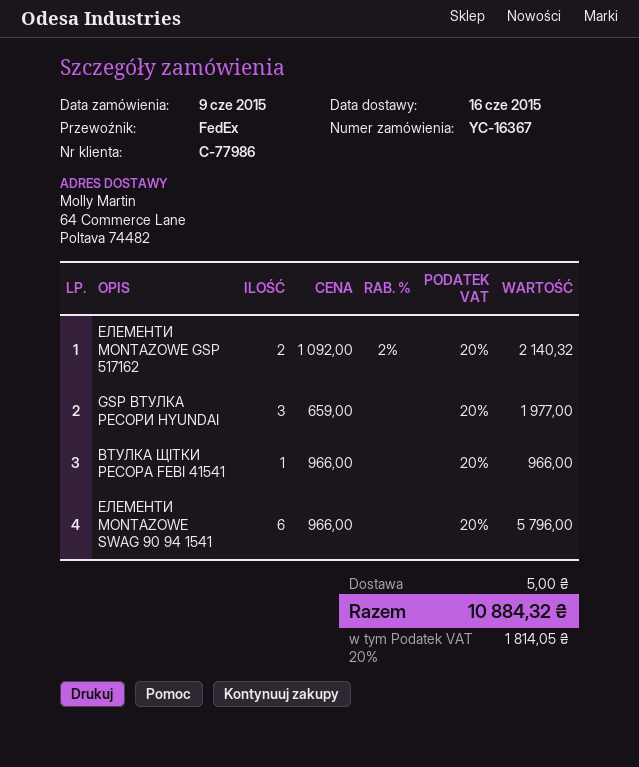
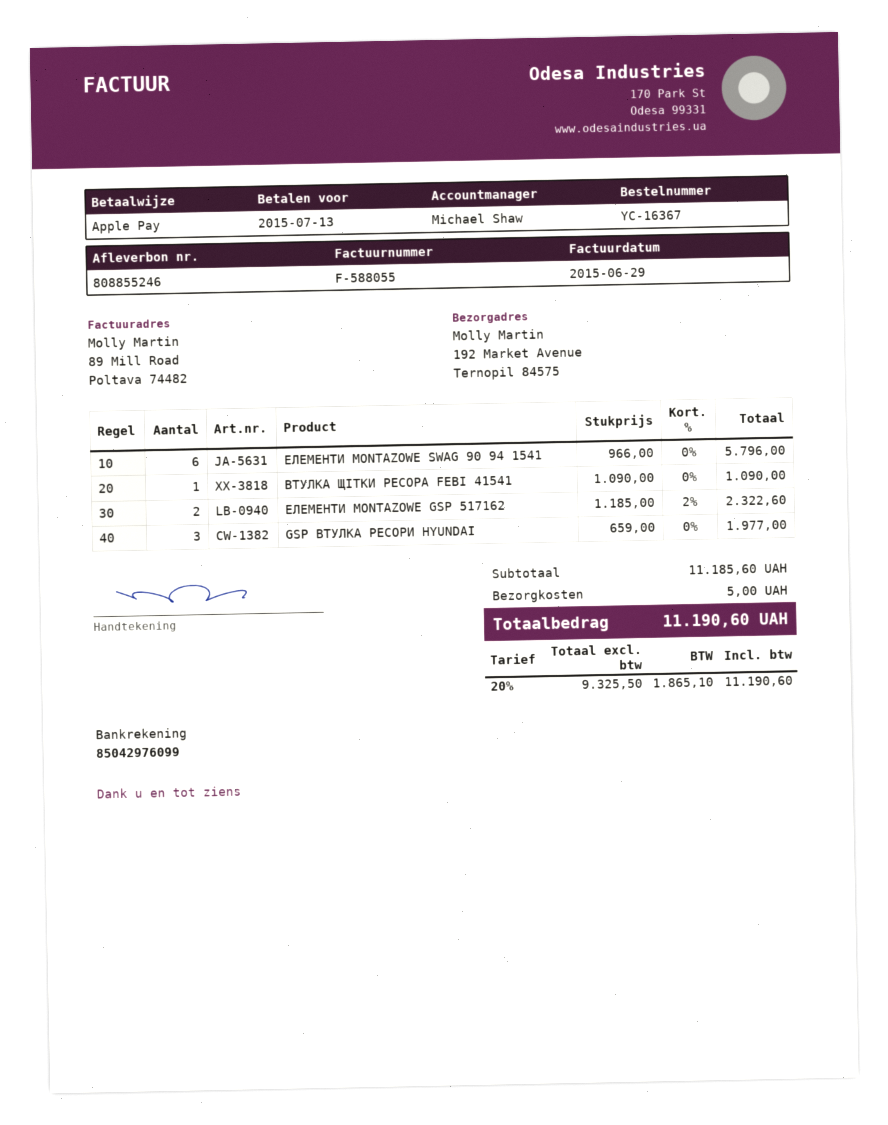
ship to: 64 Commerce Lane, Poltava 74482 -> 192 Market Avenue, Ternopil 84575
ЕЛЕМЕНТИ MONTAZOWE GSP 517162: 2 x 1092.00 - 2% = 2140.32 -> 2 x 1185.00 - 2% = 2322.60
ВТУЛКА ЩІТКИ РЕСОРА FEBI 41541: 1 x 966.00 = 966.00 -> 1 x 1090.00 = 1090.00
tax: 20% = 1814.05 -> 20% = 1865.10
total: 10884.32 -> 11190.60

